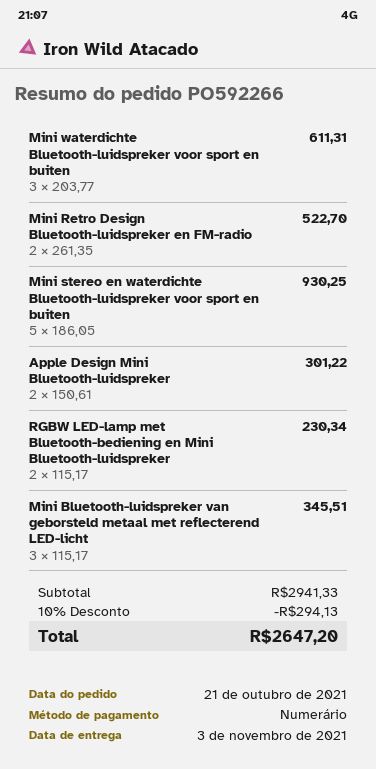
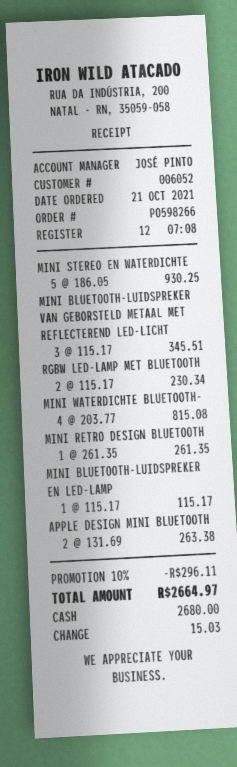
order number: PO592266 -> PO598266
Mini waterdichte Bluetooth-luidspreker voor sport en buiten: 3 x 203.77 = 611.31 -> 4 x 203.77 = 815.08
Mini Retro Design Bluetooth-luidspreker en FM-radio: 2 x 261.35 = 522.70 -> 1 x 261.35 = 261.35
Apple Design Mini Bluetooth-luidspreker: 2 x 150.61 = 301.22 -> 2 x 131.69 = 263.38
MINI BLUETOOTH-LUIDSPREKER EN LED-LAMP: none -> 1 x 115.17 = 115.17
discount: 10% = 294.13 -> 10% = 296.11
total: 2647.20 -> 2664.97

